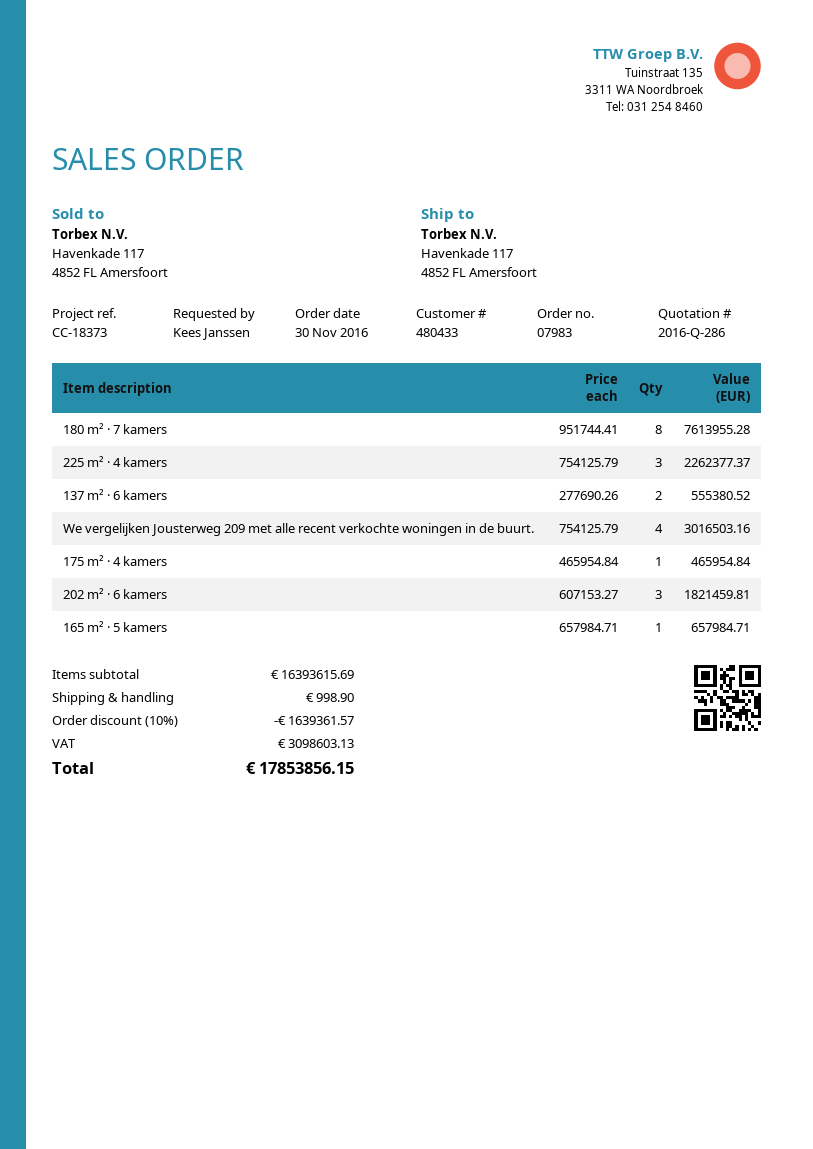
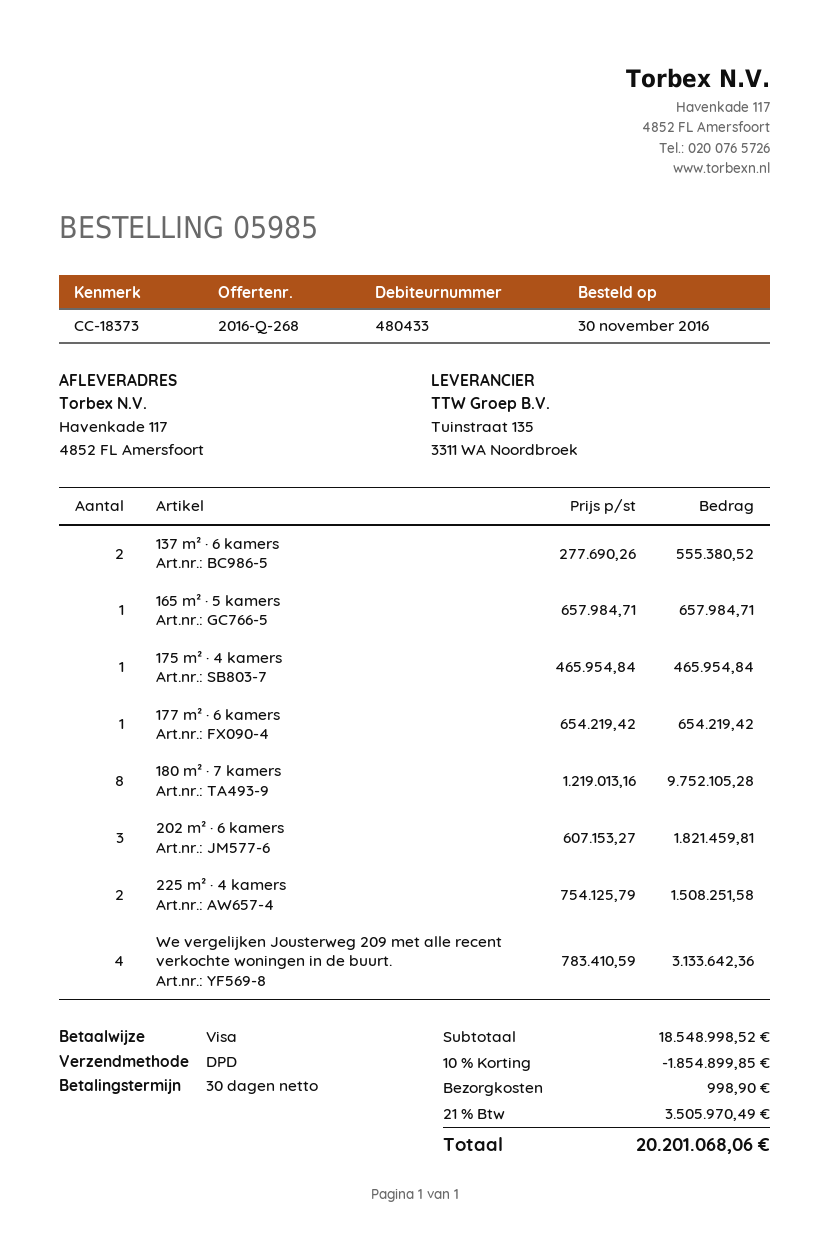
quote number: 2016-Q-286 -> 2016-Q-268
order number: 07983 -> 05985
180 m² · 7 kamers: 8 x 951744.41 = 7613955.28 -> 8 x 1219013.16 = 9752105.28
225 m² · 4 kamers: 3 x 754125.79 = 2262377.37 -> 2 x 754125.79 = 1508251.58
We vergelijken Jousterweg 209 met alle recent verkochte woningen in de buurt.: 4 x 754125.79 = 3016503.16 -> 4 x 783410.59 = 3133642.36
177 m² · 6 kamers: none -> 1 x 654219.42 = 654219.42
subtotal: 16393615.69 -> 18548998.52
discount: 10% = 1639361.57 -> 10% = 1854899.85
tax: 3098603.13 -> 3505970.49
total: 17853856.15 -> 20201068.06

